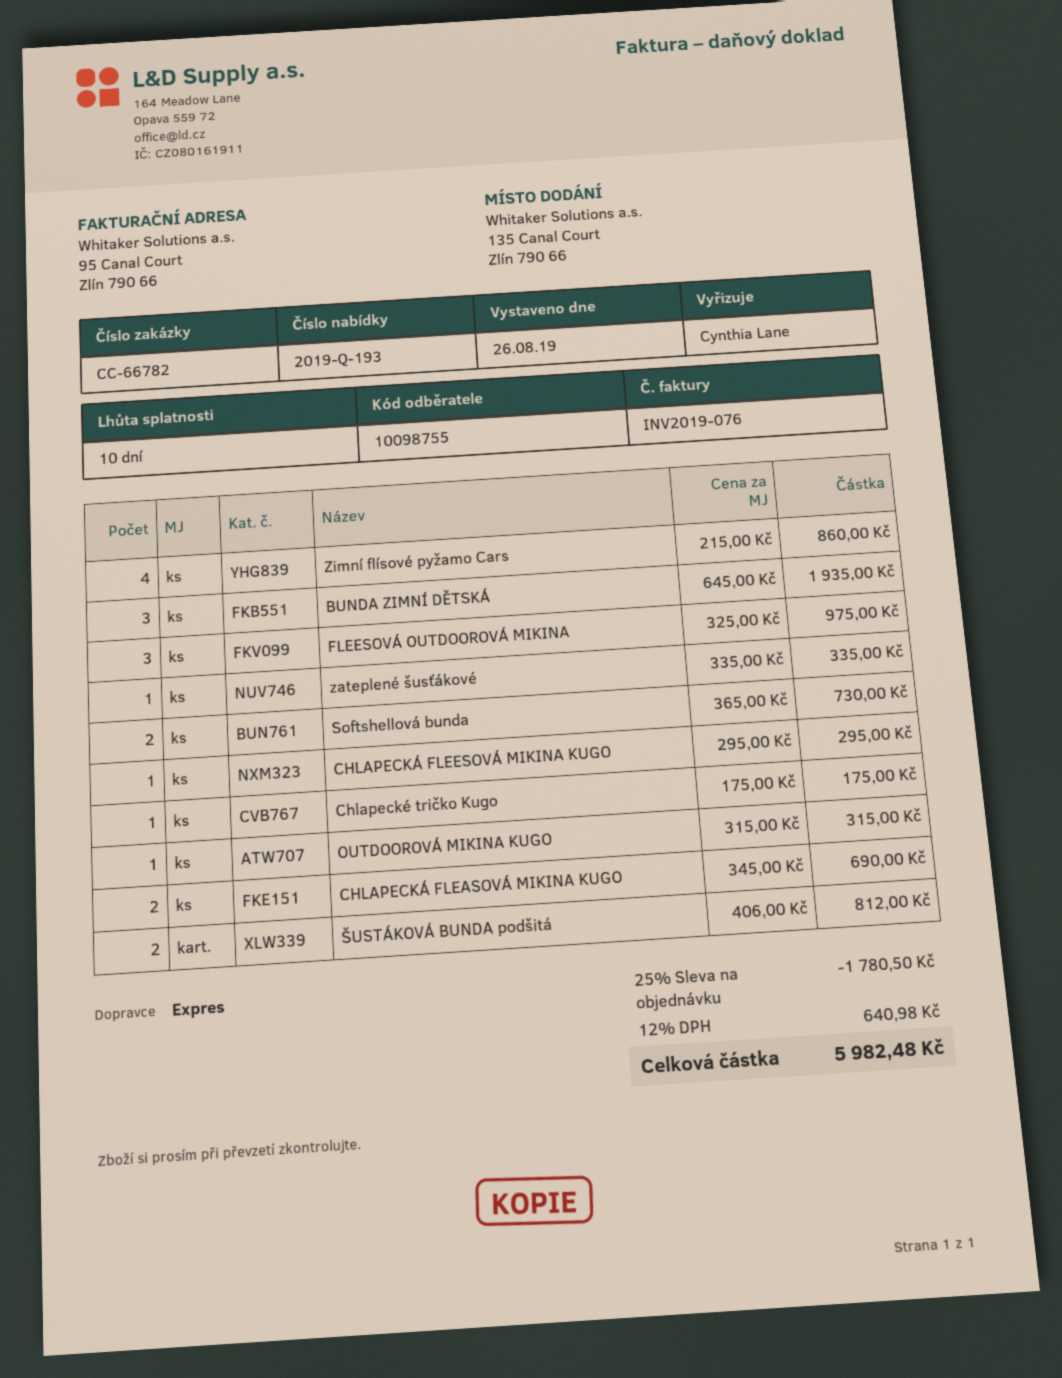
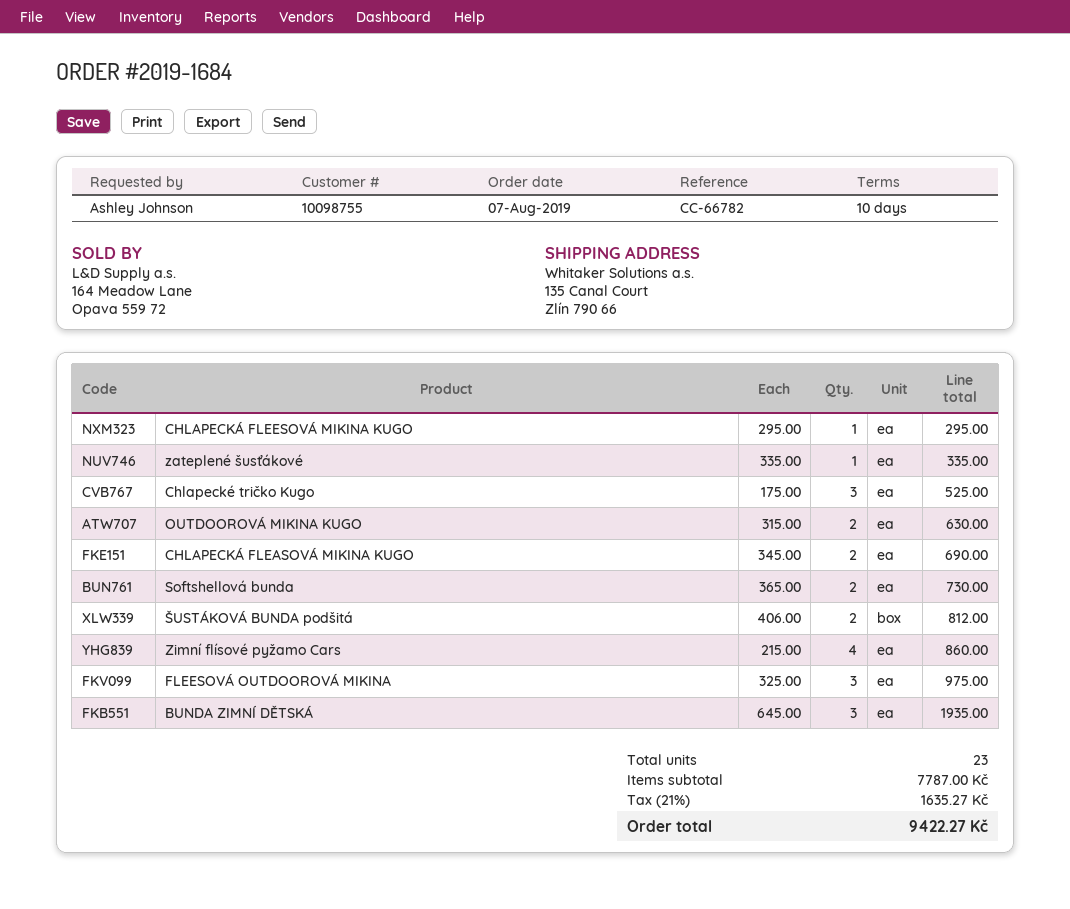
Chlapecké tričko Kugo: 1 x 175.00 = 175.00 -> 3 x 175.00 = 525.00
OUTDOOROVÁ MIKINA KUGO: 1 x 315.00 = 315.00 -> 2 x 315.00 = 630.00
discount: 25% = 1780.50 -> none
tax: 12% = 640.98 -> 21% = 1635.27
total: 5982.48 -> 9422.27

